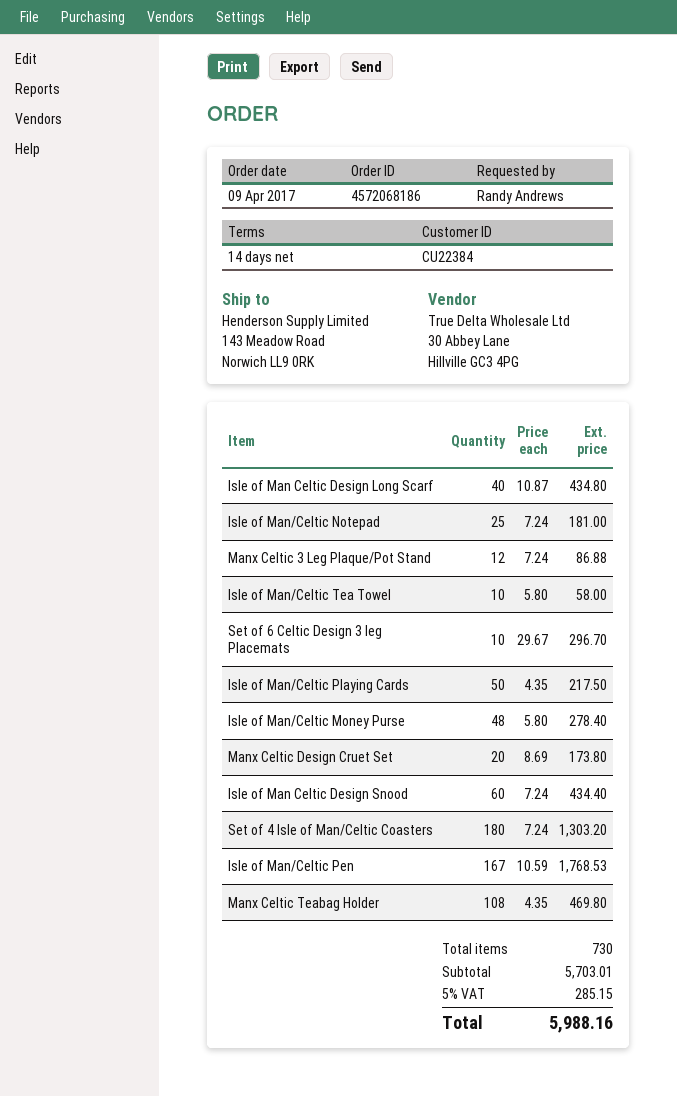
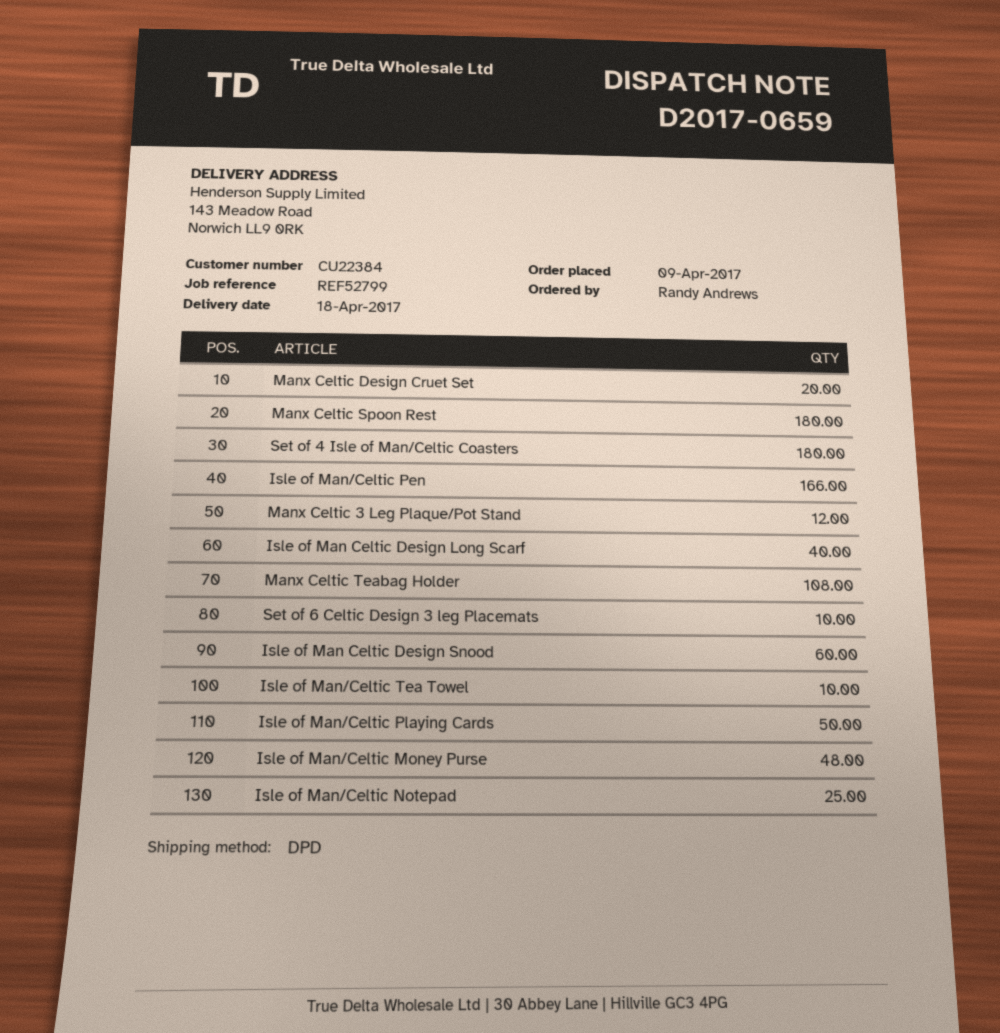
Isle of Man/Celtic Pen: 167 -> 166
Manx Celtic Spoon Rest: none -> 180

